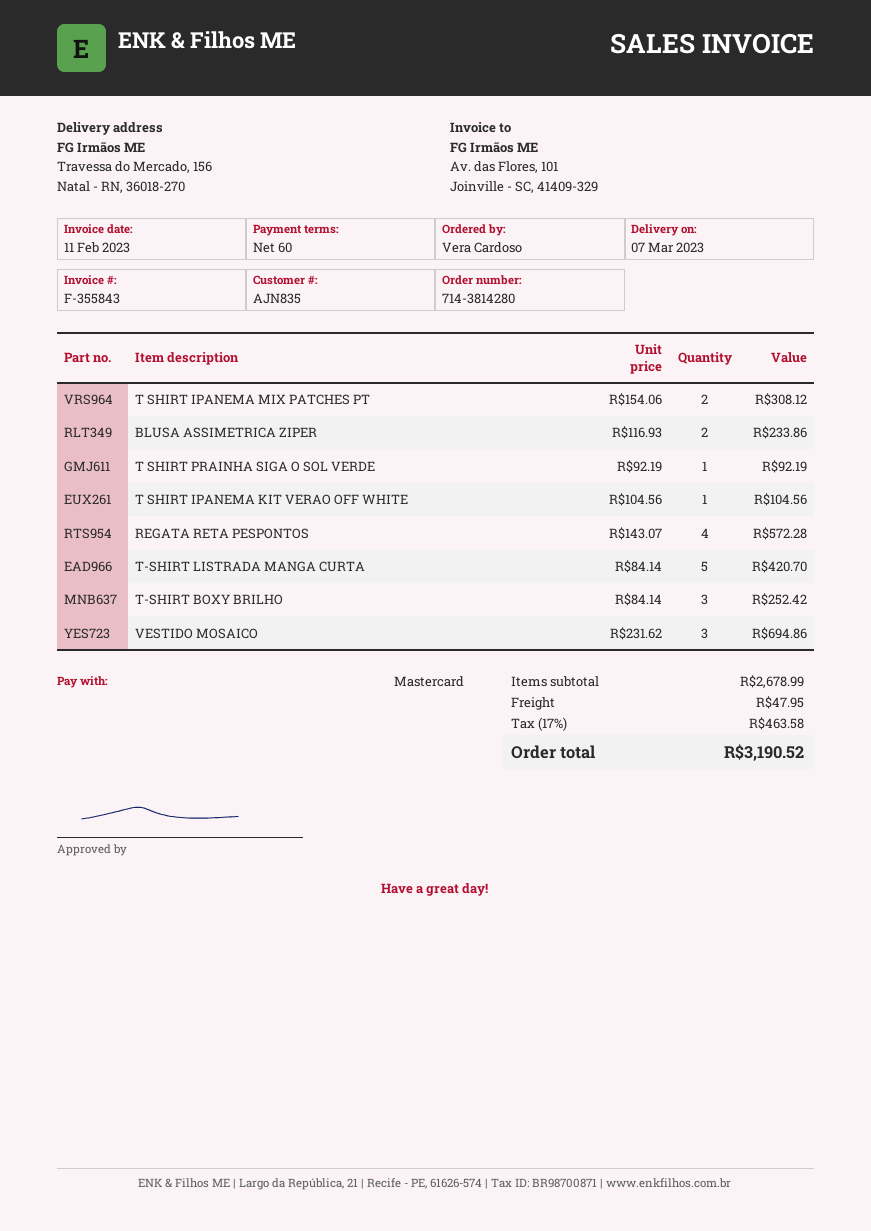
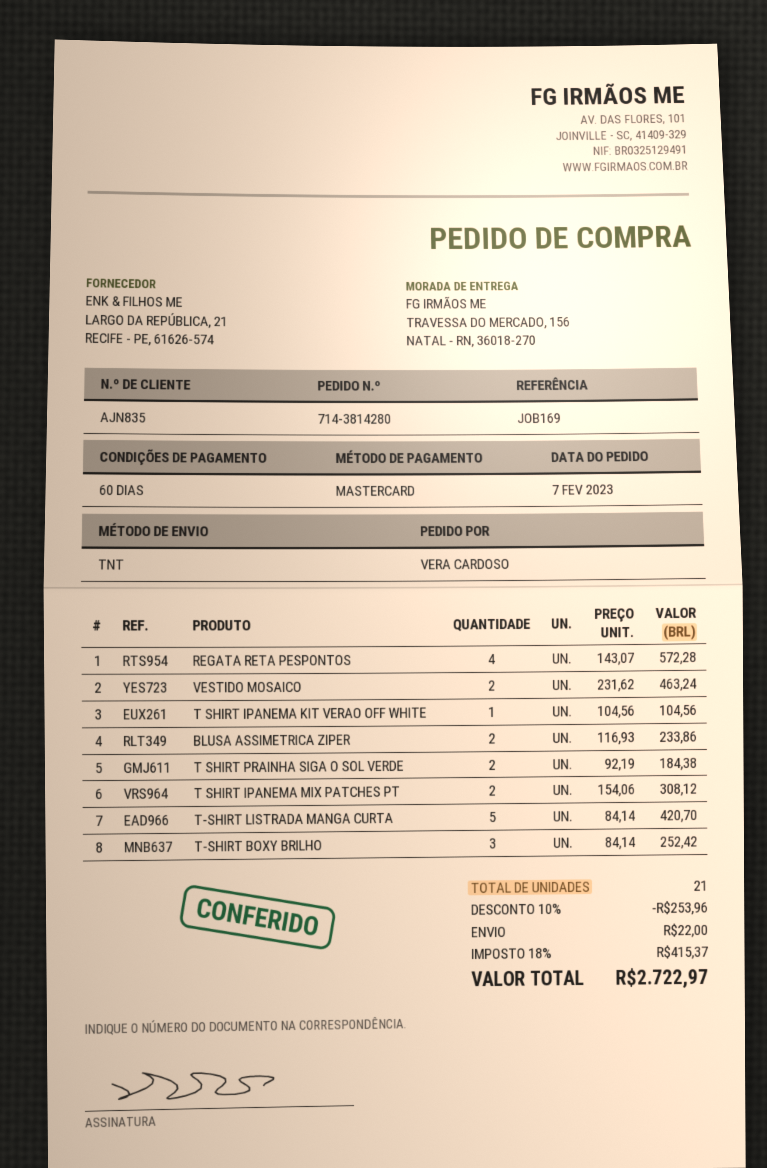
T SHIRT PRAINHA SIGA O SOL VERDE: 1 x 92.19 = 92.19 -> 2 x 92.19 = 184.38
VESTIDO MOSAICO: 3 x 231.62 = 694.86 -> 2 x 231.62 = 463.24
discount: none -> 10% = 253.96
shipping: 47.95 -> 22.00
tax: 17% = 463.58 -> 18% = 415.37
total: 3190.52 -> 2722.97

